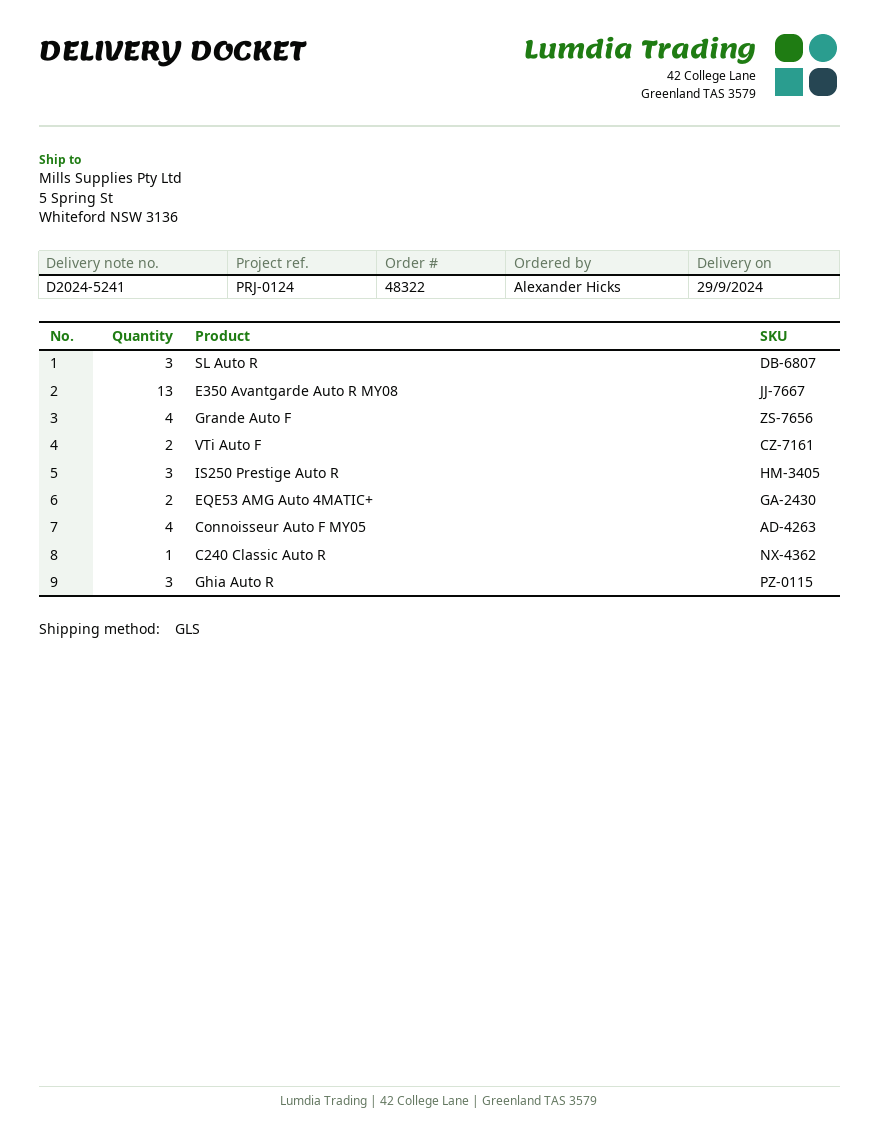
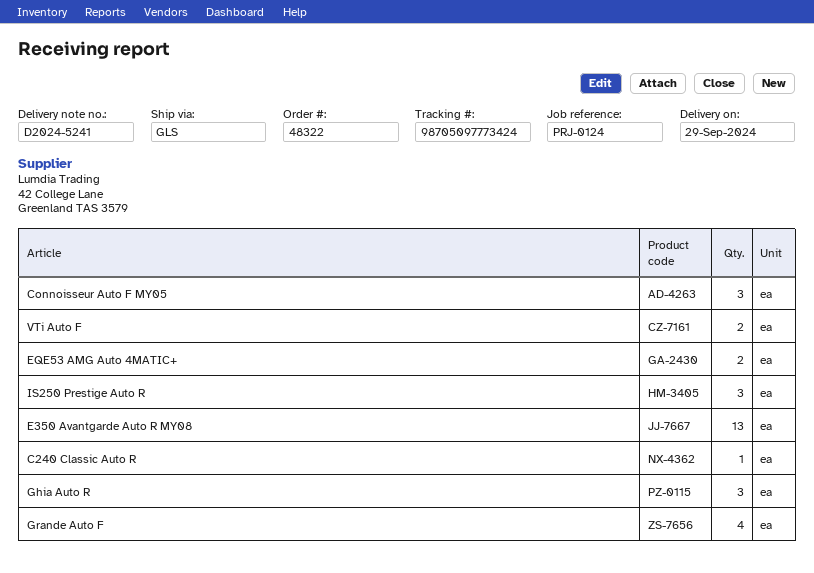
SL Auto R: 3 -> none
Connoisseur Auto F MY05: 4 -> 3

